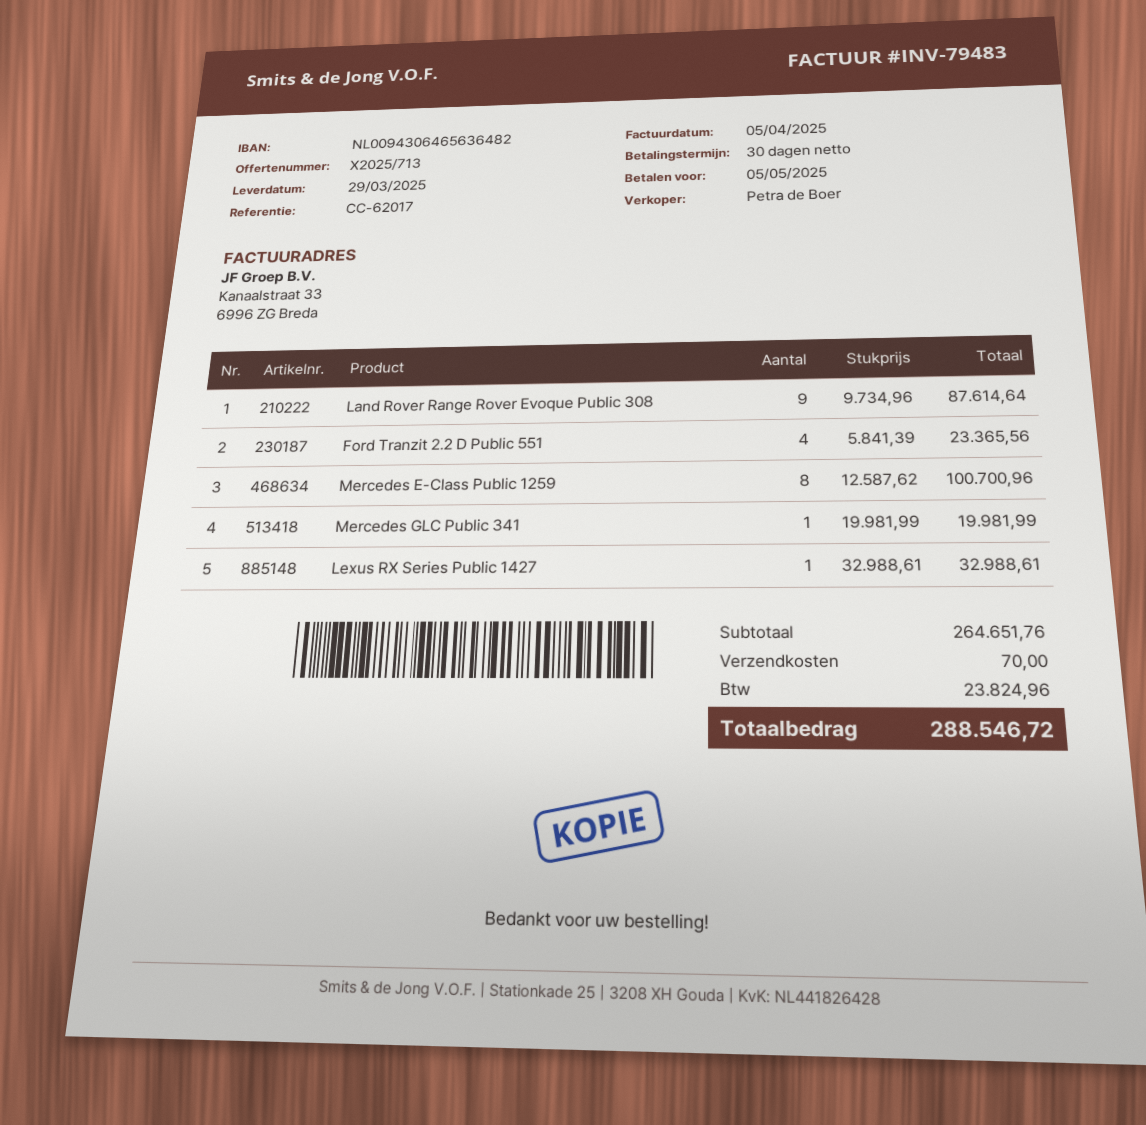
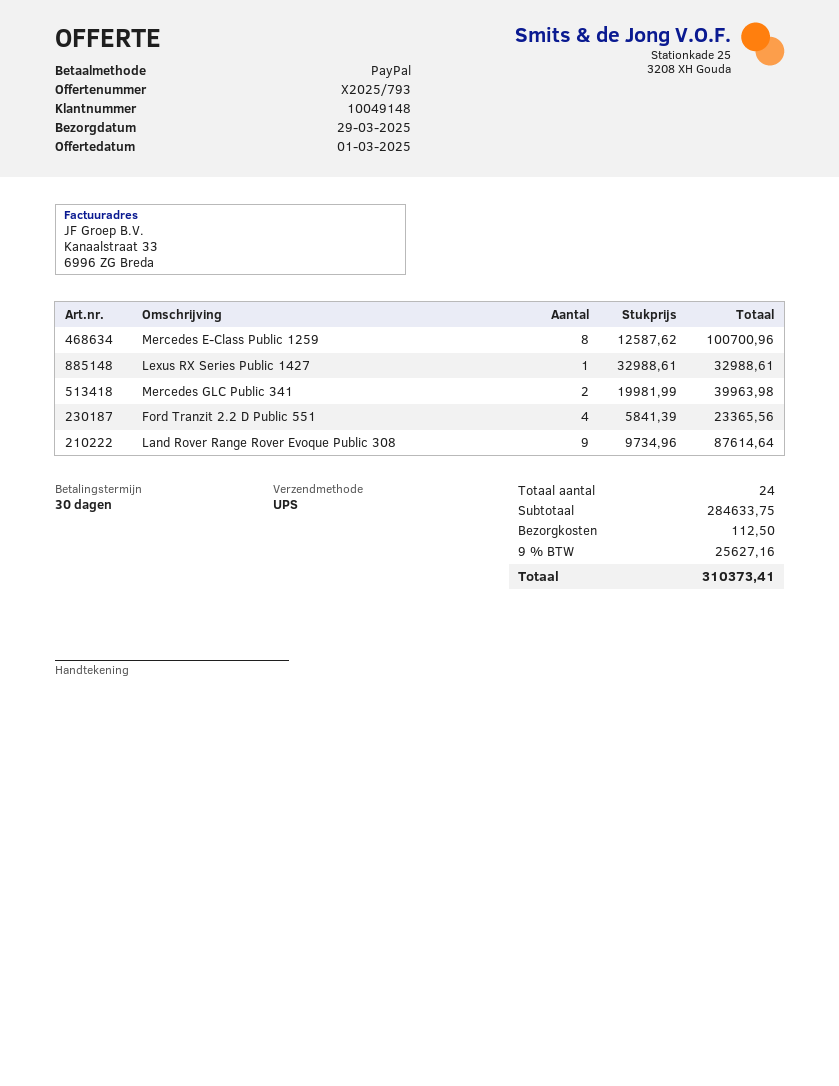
quote number: X2025/713 -> X2025/793
Mercedes GLC Public 341: 1 x 19981.99 = 19981.99 -> 2 x 19981.99 = 39963.98
subtotal: 264651.76 -> 284633.75
shipping: 70.00 -> 112.50
tax: 23824.96 -> 25627.16
total: 288546.72 -> 310373.41

